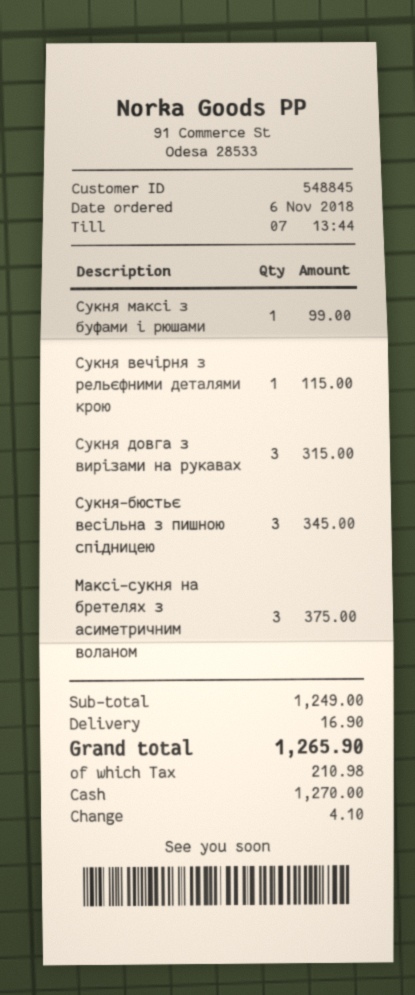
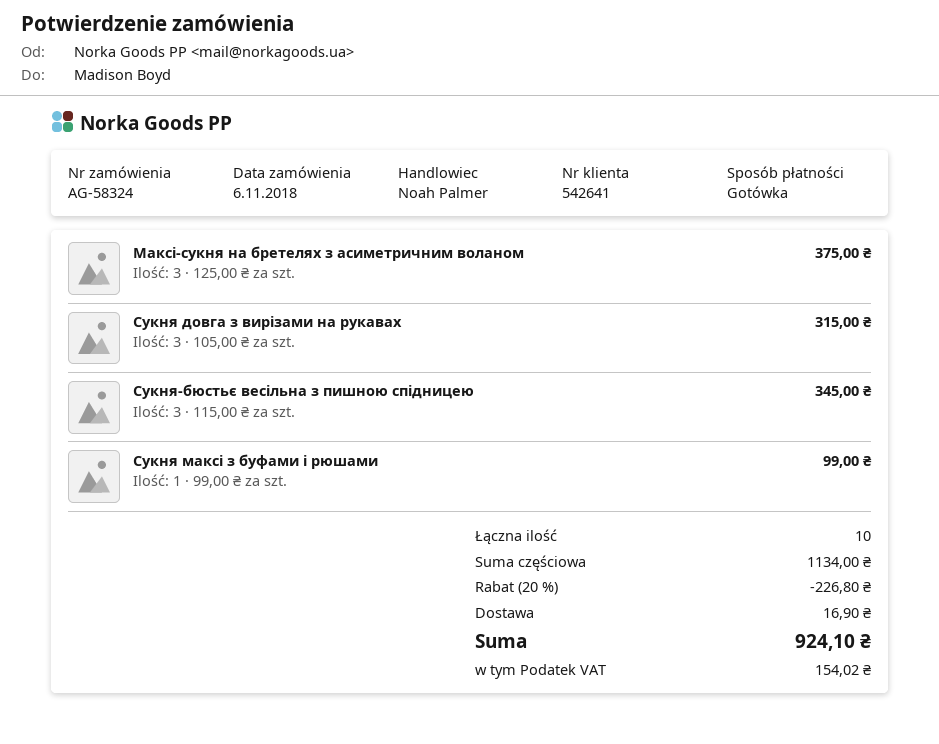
customer number: 548845 -> 542641
Сукня вечірня з рельєфними деталями крою: 1 for 115.00 -> none
subtotal: 1249.00 -> 1134.00
discount: none -> 20% = 226.80
tax: 210.98 -> 154.02
total: 1265.90 -> 924.10

